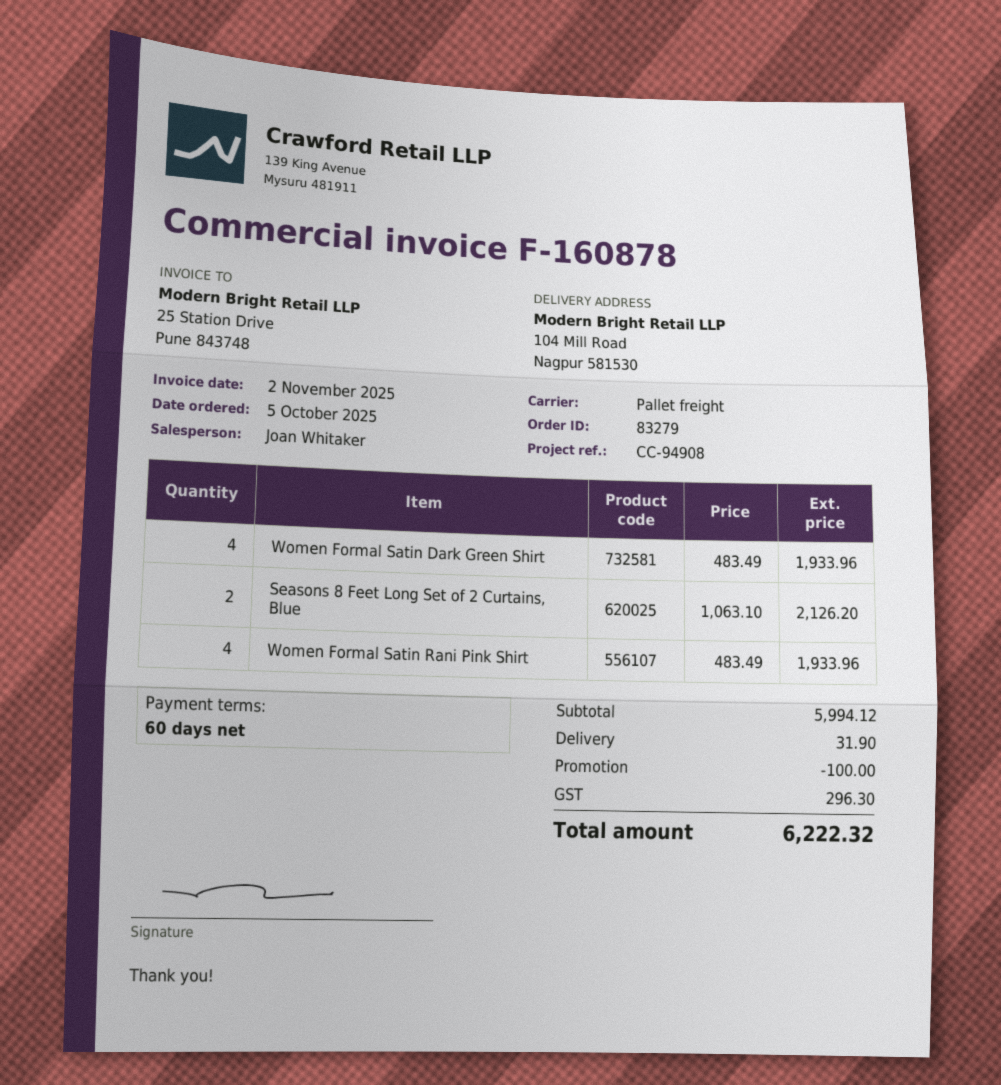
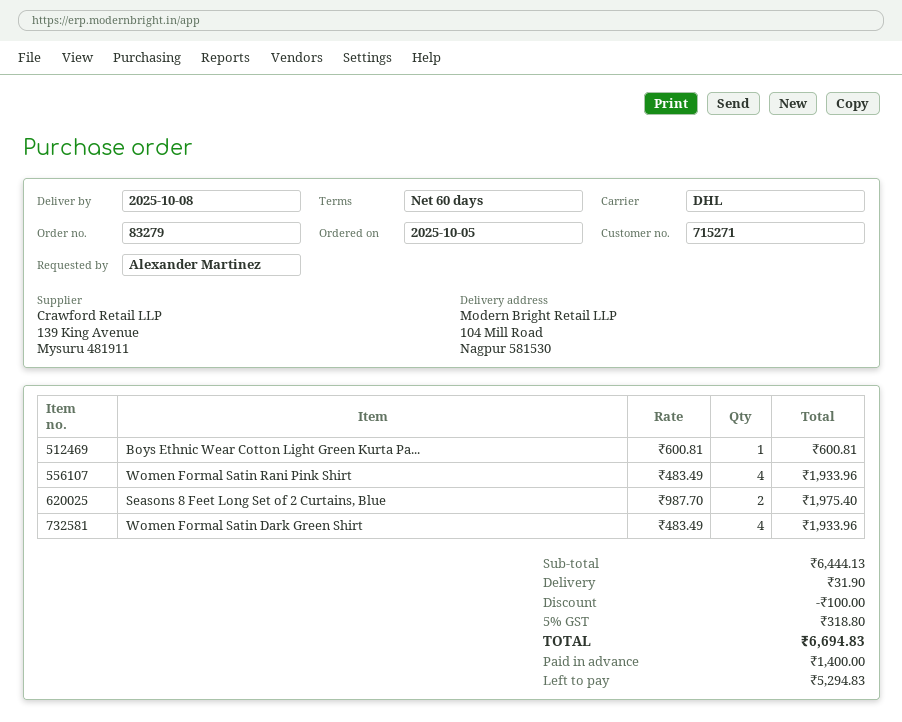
shipping method: pallet freight -> DHL
Seasons 8 Feet Long Set of 2 Curtains, Blue: 2 x 1063.10 = 2126.20 -> 2 x 987.70 = 1975.40
Boys Ethnic Wear Cotton Light Green Kurta Pa...: none -> 1 x 600.81 = 600.81
subtotal: 5994.12 -> 6444.13
tax: 296.30 -> 318.80
total: 6222.32 -> 6694.83

